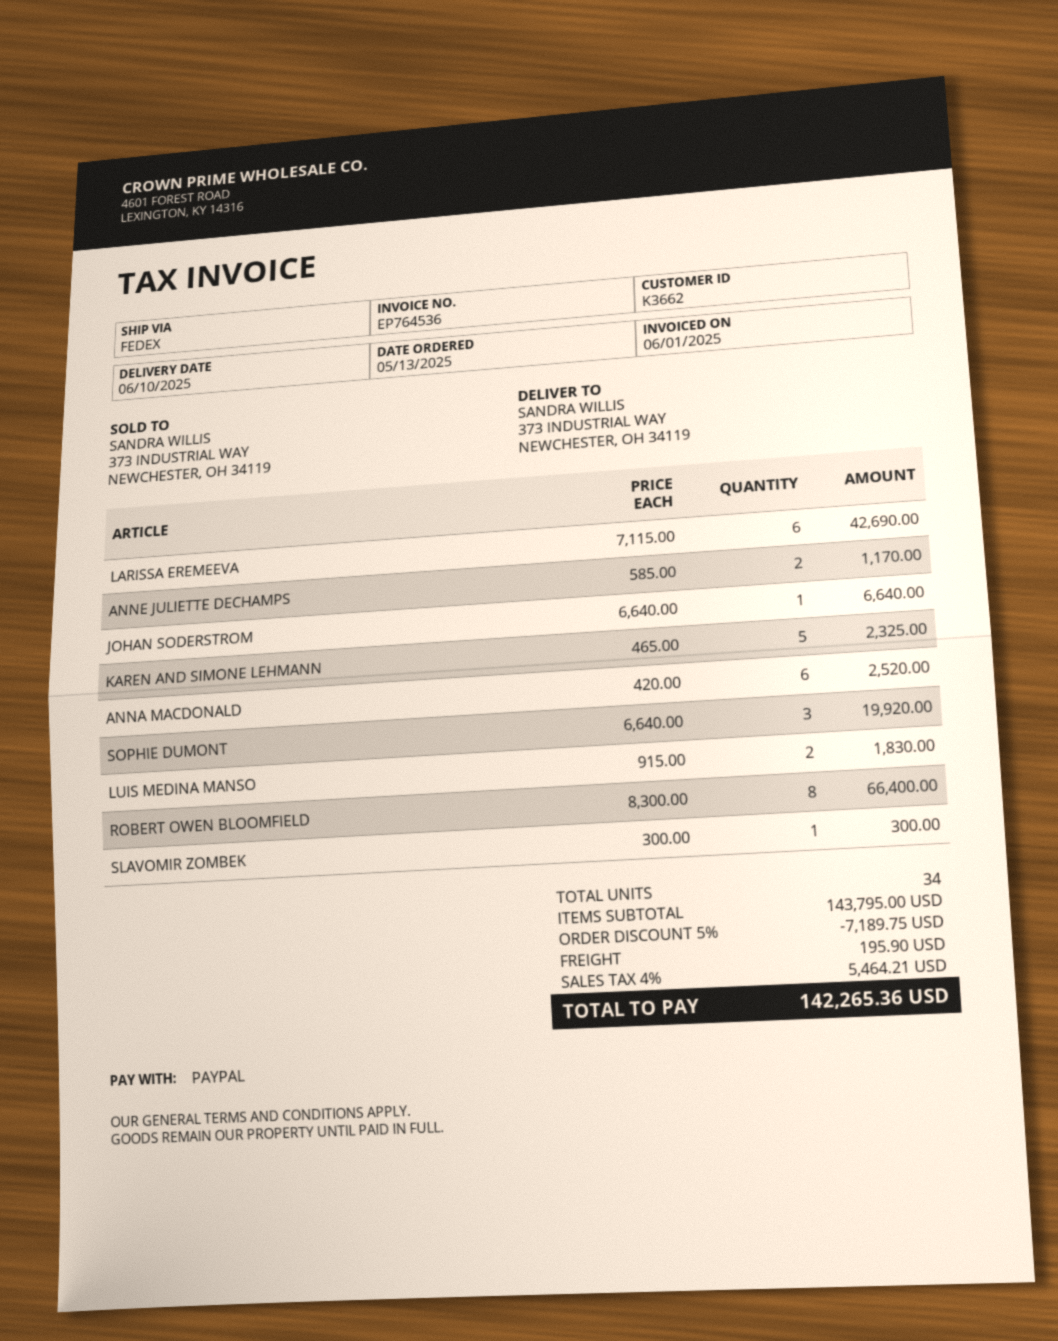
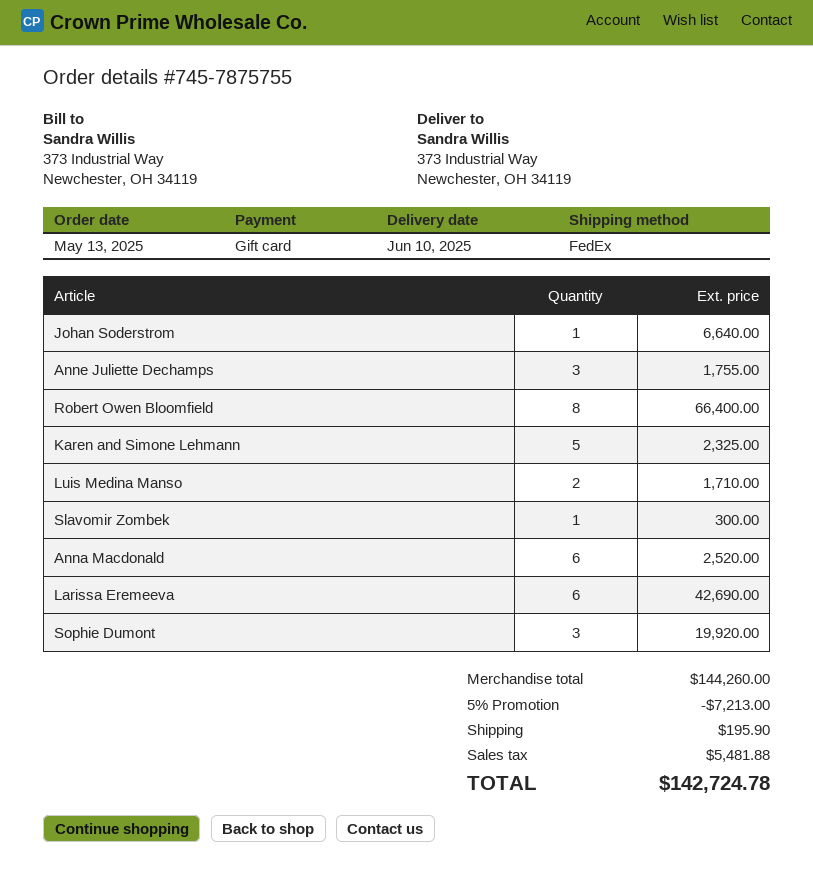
payment method: PayPal -> gift card
ANNE JULIETTE DECHAMPS: 2 for 1170.00 -> 3 for 1755.00
LUIS MEDINA MANSO: 2 for 1830.00 -> 2 for 1710.00
subtotal: 143795.00 -> 144260.00
discount: 5% = 7189.75 -> 5% = 7213.00
tax: 5464.21 -> 5481.88
total: 142265.36 -> 142724.78

